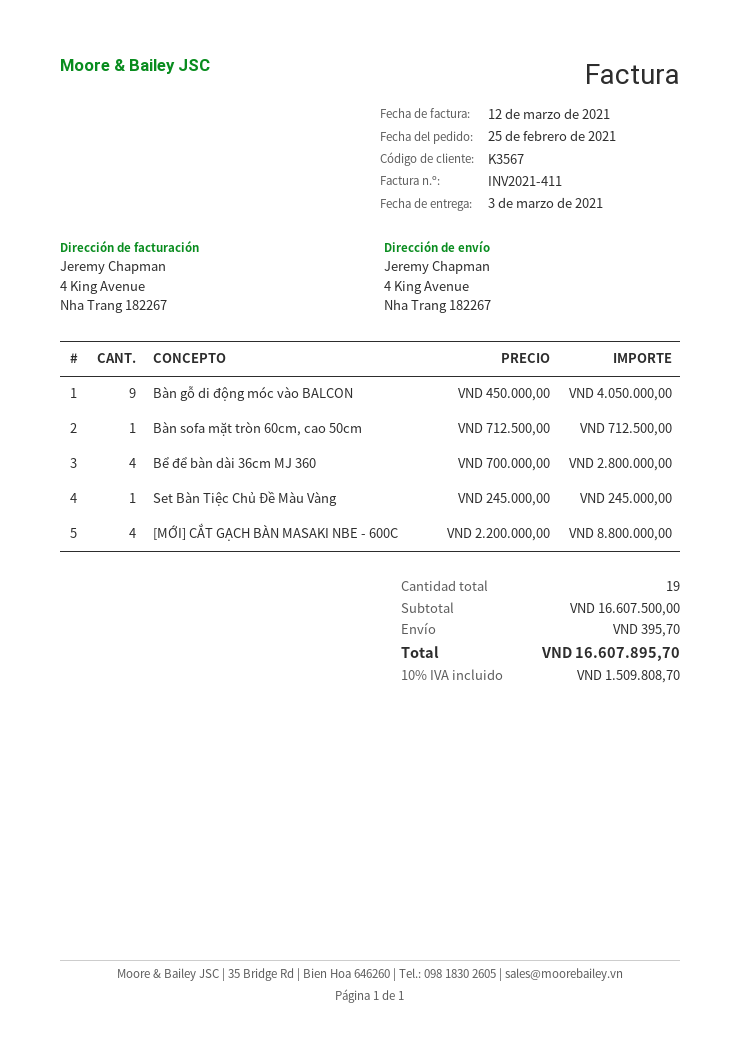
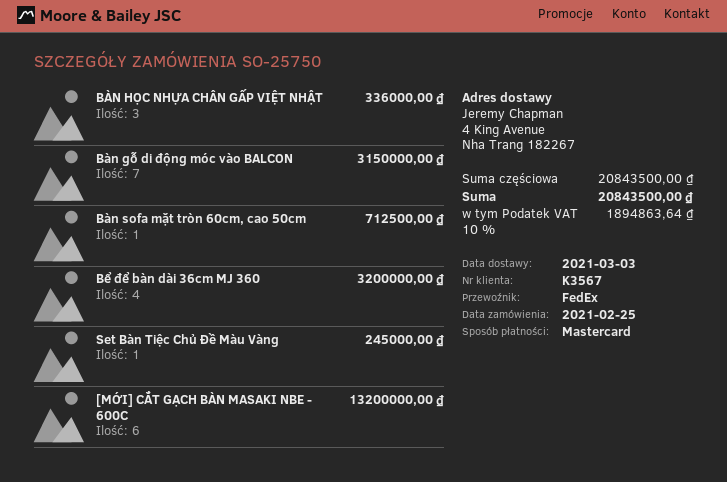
Bàn gỗ di động móc vào BALCON: 9 for 4050000.00 -> 7 for 3150000.00
Bể để bàn dài 36cm MJ 360: 4 for 2800000.00 -> 4 for 3200000.00
[MỚI] CẮT GẠCH BÀN MASAKI NBE - 600C: 4 for 8800000.00 -> 6 for 13200000.00
BÀN HỌC NHỰA CHÂN GẤP VIỆT NHẬT: none -> 3 for 336000.00
subtotal: 16607500.00 -> 20843500.00
shipping: 395.70 -> none
tax: 10% = 1509808.70 -> 10% = 1894863.64
total: 16607895.70 -> 20843500.00

